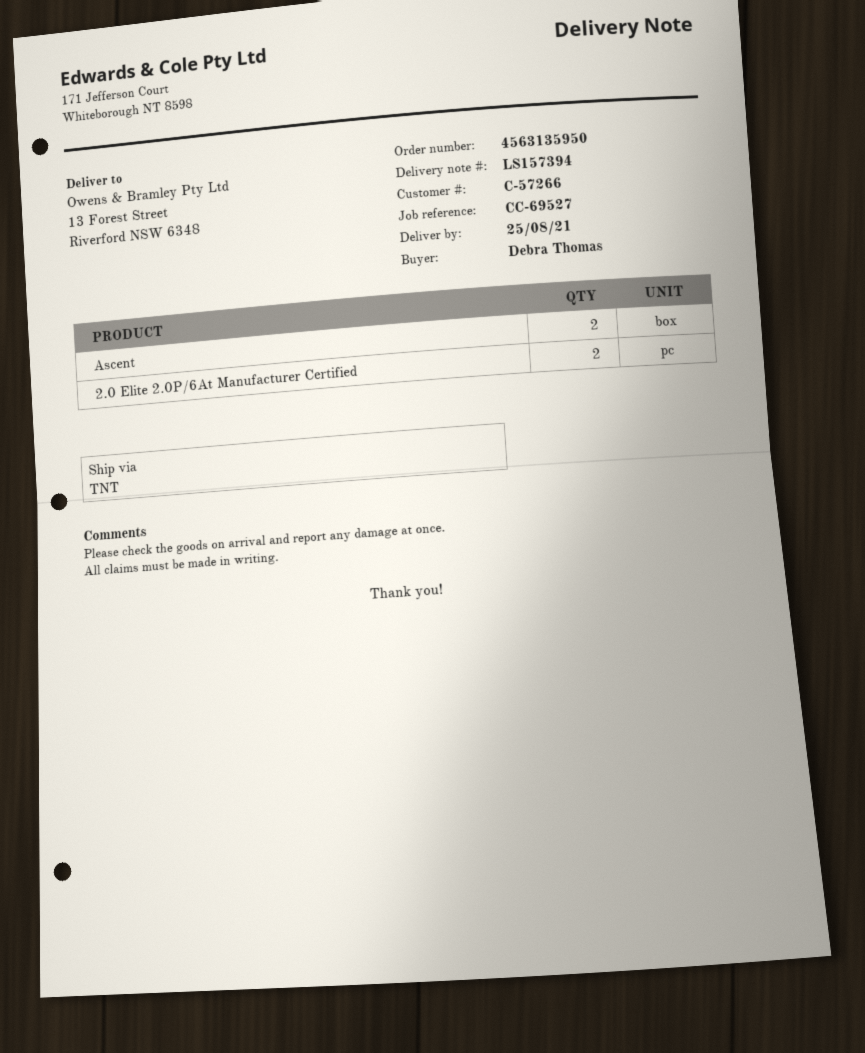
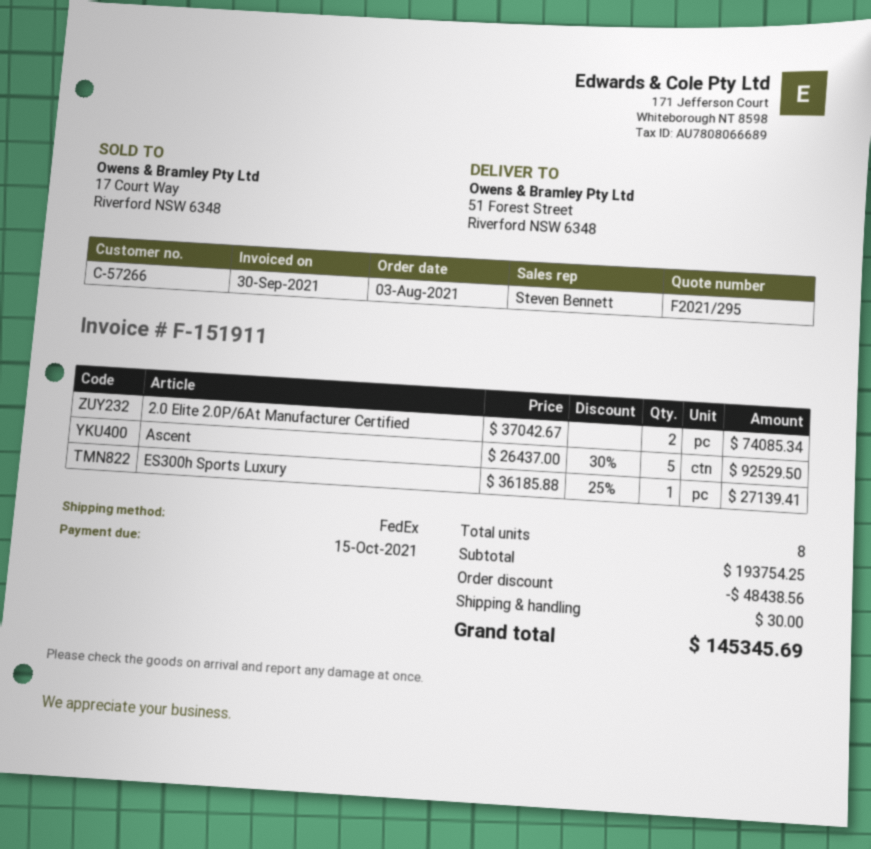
shipping method: TNT -> FedEx
ship to: 13 Forest Street, Riverford NSW 6348 -> 51 Forest Street, Riverford NSW 6348
Ascent: 2 -> 5
ES300h Sports Luxury: none -> 1

